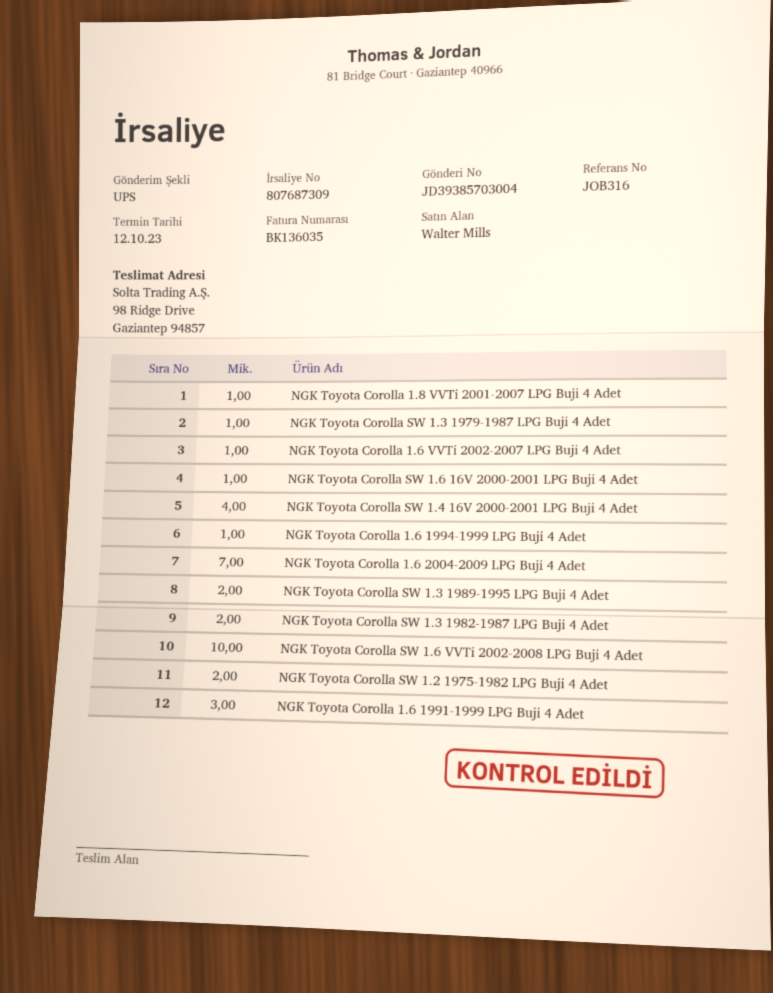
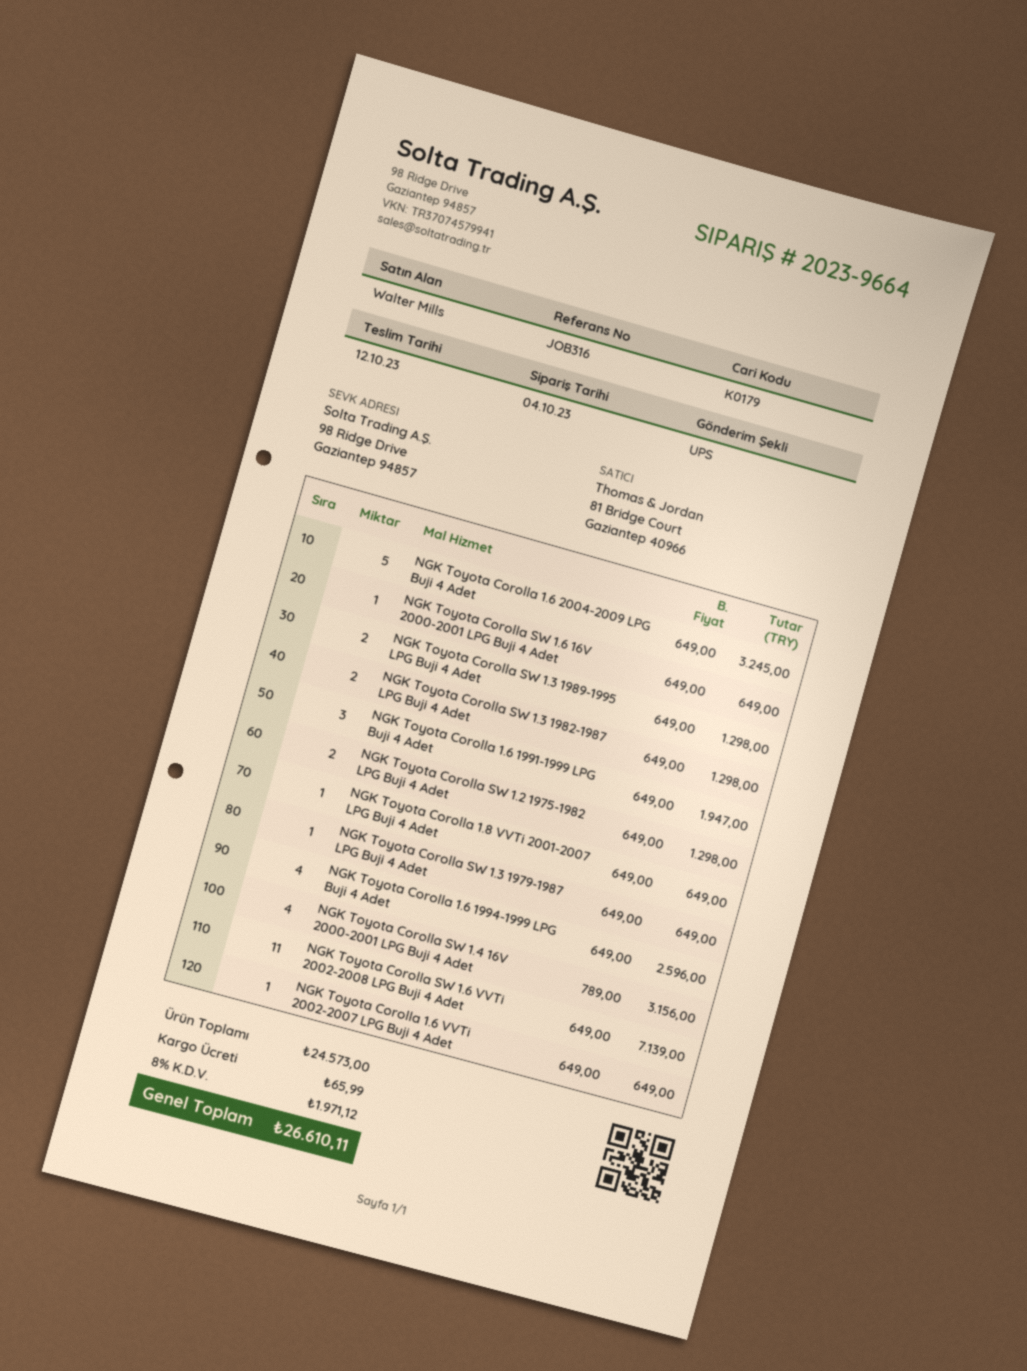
NGK Toyota Corolla 1.6 1994-1999 LPG Buji 4 Adet: 1 -> 4
NGK Toyota Corolla 1.6 2004-2009 LPG Buji 4 Adet: 7 -> 5
NGK Toyota Corolla SW 1.6 VVTi 2002-2008 LPG Buji 4 Adet: 10 -> 11

